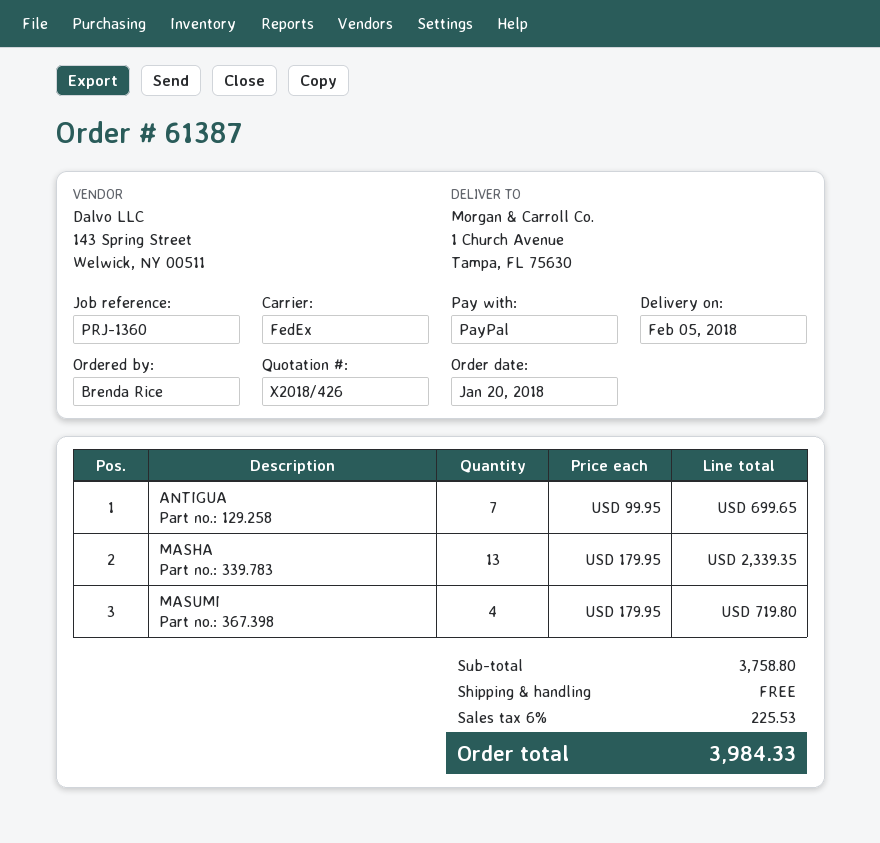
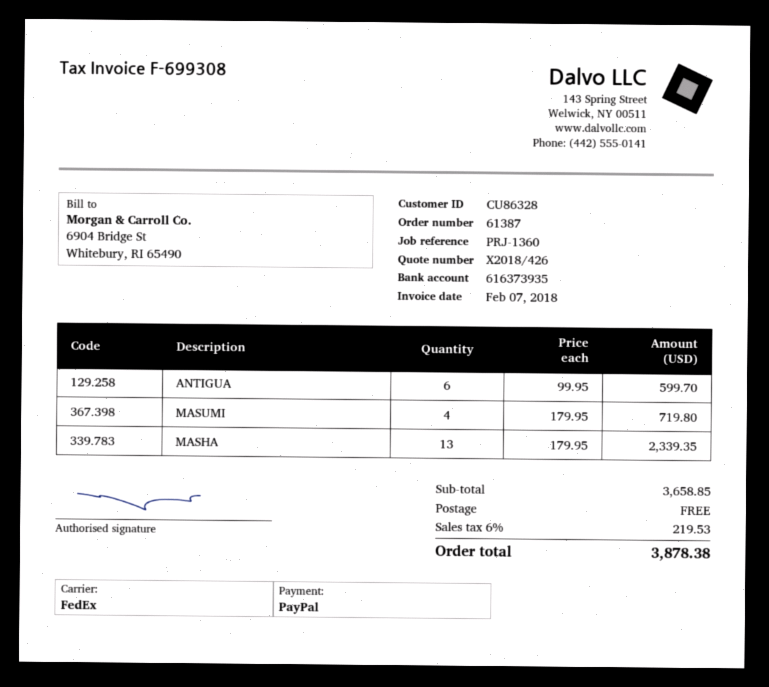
ANTIGUA: 7 x 99.95 = 699.65 -> 6 x 99.95 = 599.70
subtotal: 3758.80 -> 3658.85
tax: 6% = 225.53 -> 6% = 219.53
total: 3984.33 -> 3878.38

